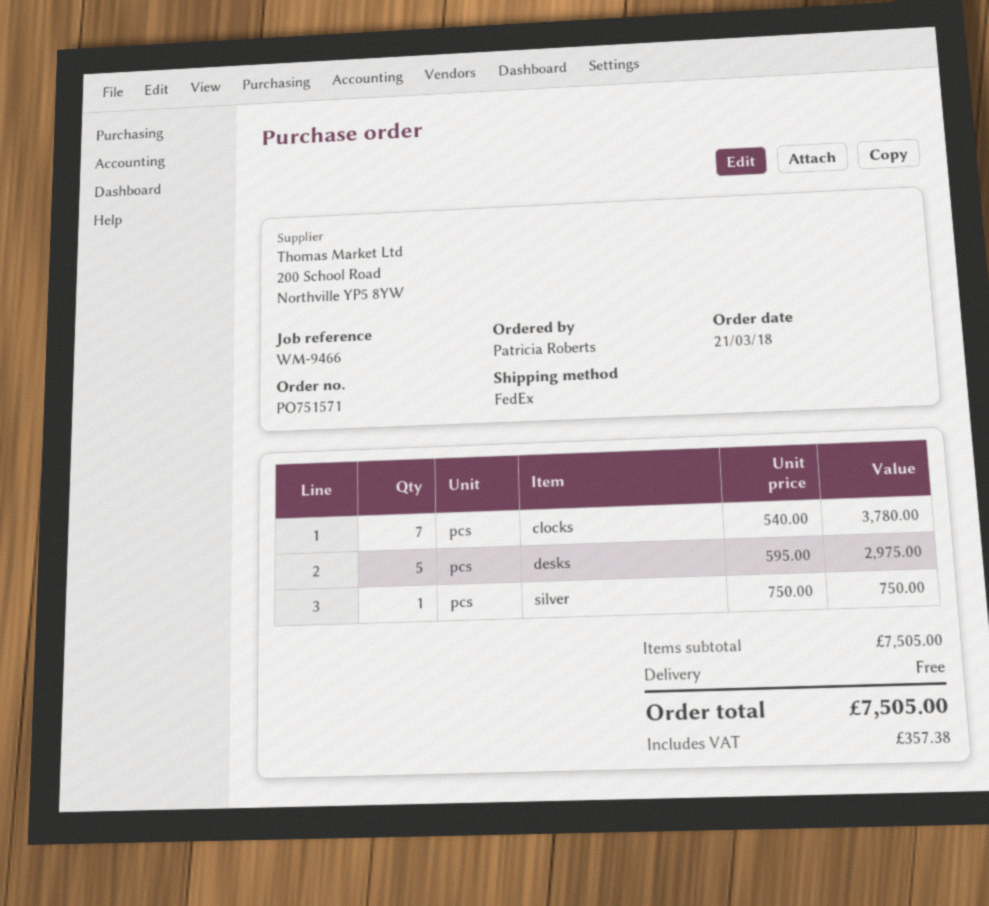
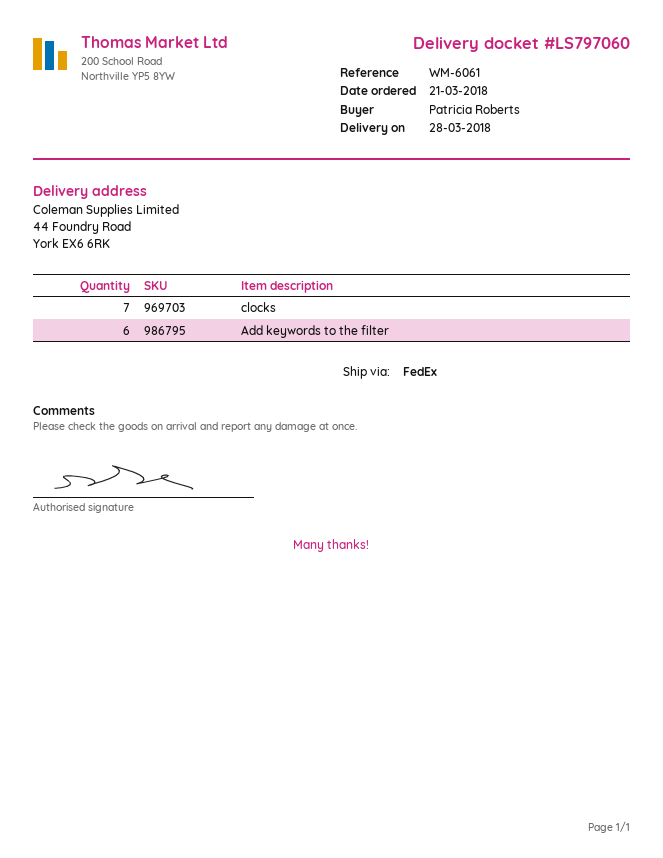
reference: WM-9466 -> WM-6061
desks: 5 -> none
silver: 1 -> none
Add keywords to the filter: none -> 6

